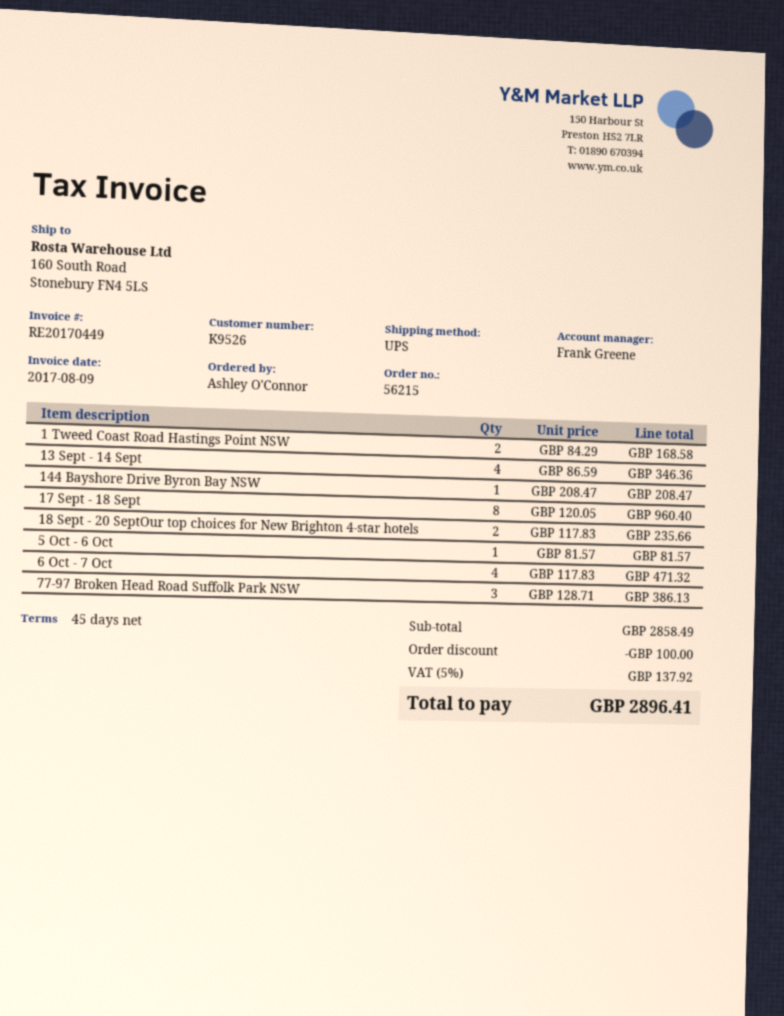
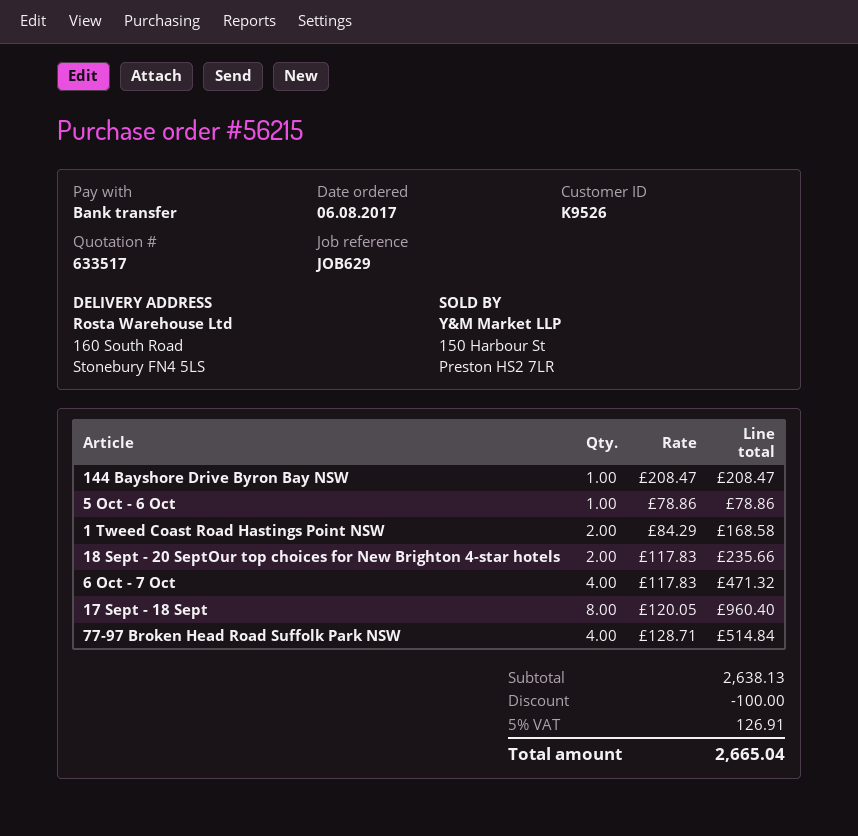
13 Sept - 14 Sept: 4 x 86.59 = 346.36 -> none
5 Oct - 6 Oct: 1 x 81.57 = 81.57 -> 1 x 78.86 = 78.86
77-97 Broken Head Road Suffolk Park NSW: 3 x 128.71 = 386.13 -> 4 x 128.71 = 514.84
subtotal: 2858.49 -> 2638.13
tax: 5% = 137.92 -> 5% = 126.91
total: 2896.41 -> 2665.04

